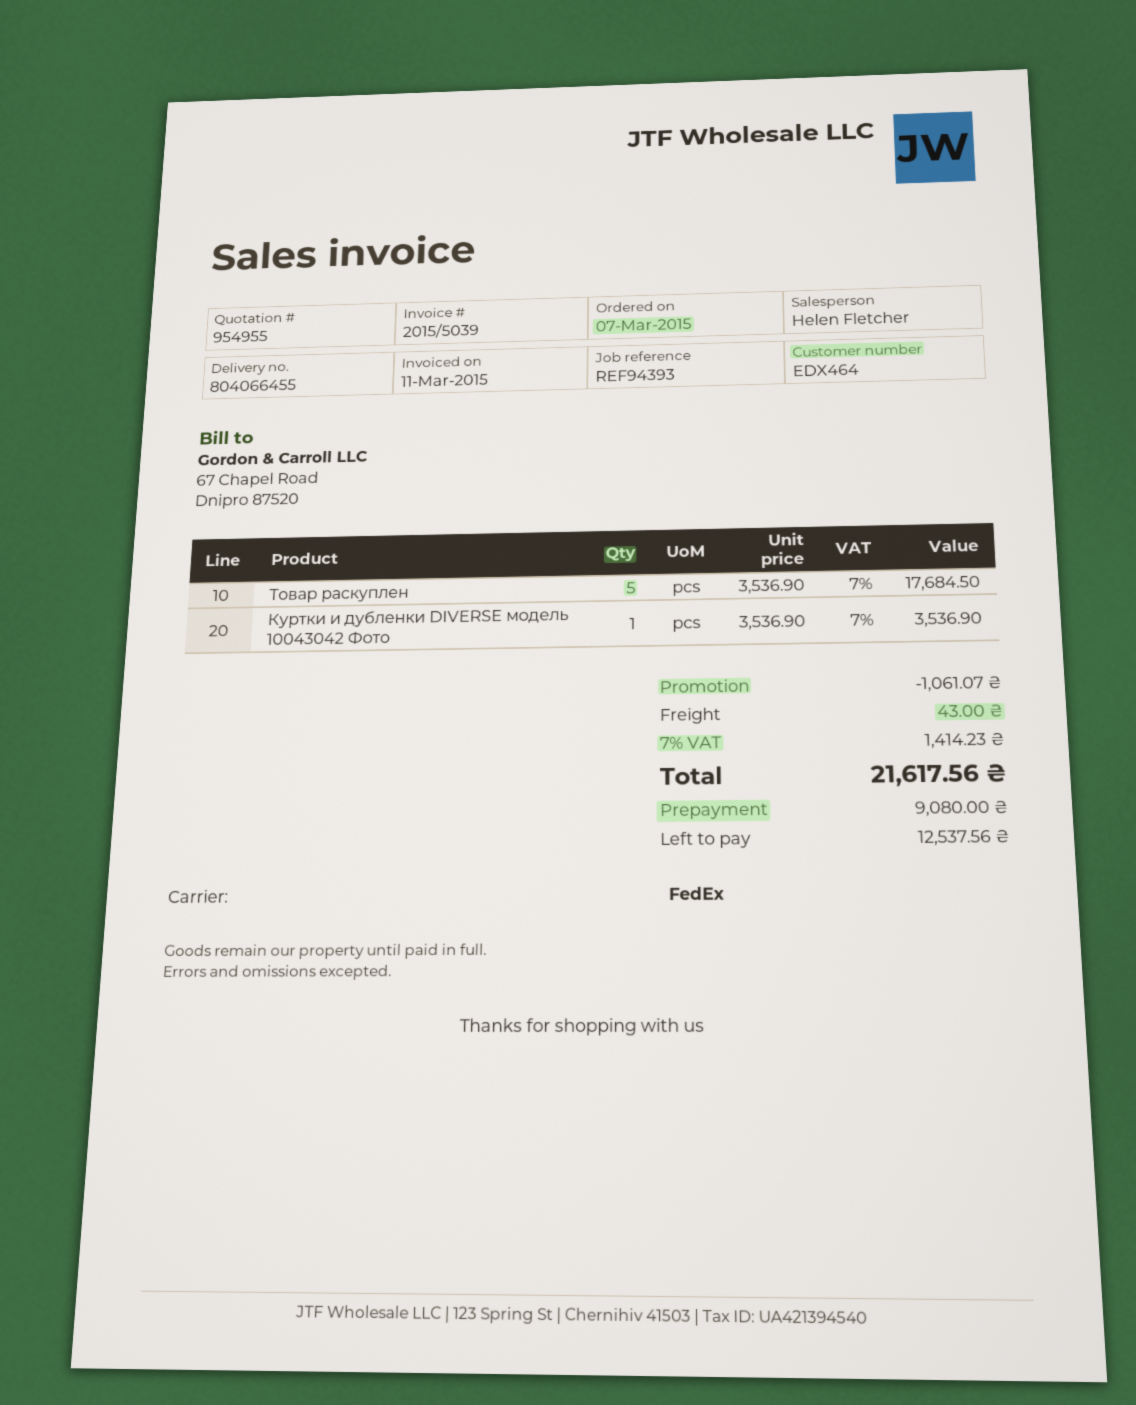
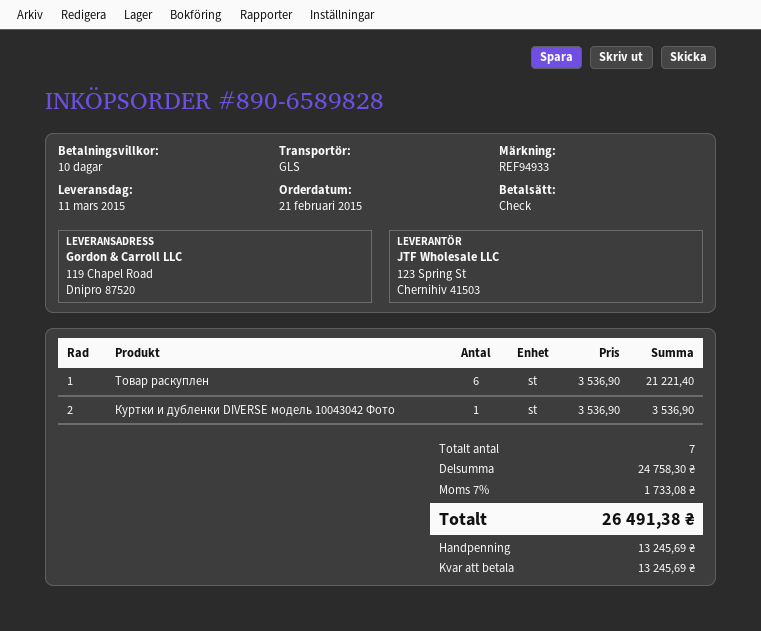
order date: 2015-03-07 -> 2015-02-21
reference: REF94393 -> REF94933
shipping method: FedEx -> GLS
Товар раскуплен: 5 x 3536.90 = 17684.50 -> 6 x 3536.90 = 21221.40
discount: 1061.07 -> none
shipping: 43.00 -> none
tax: 7% = 1414.23 -> 7% = 1733.08
total: 21617.56 -> 26491.38
deposit: 9080.00 -> 13245.69
balance: 12537.56 -> 13245.69

